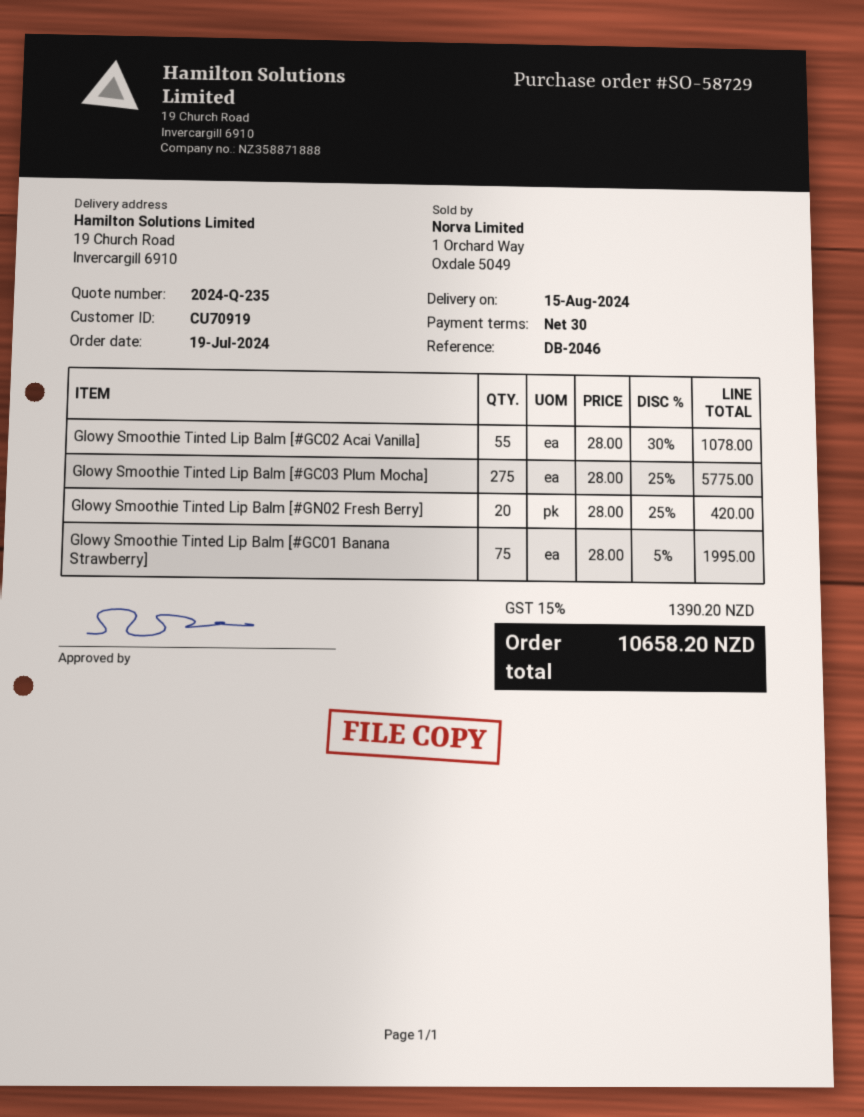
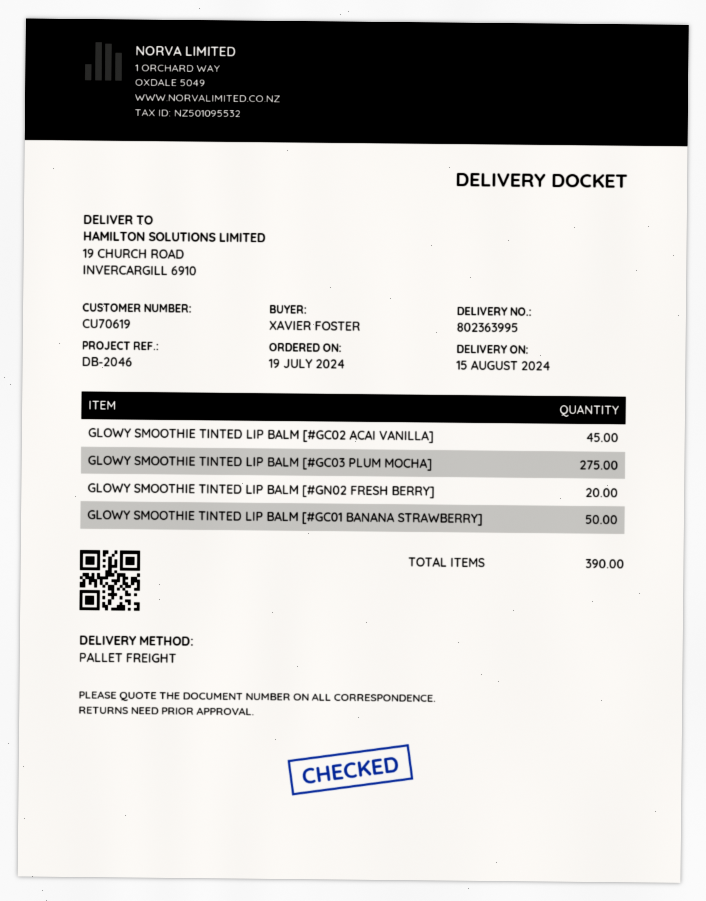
customer number: CU70919 -> CU70619
Glowy Smoothie Tinted Lip Balm [#GC02 Acai Vanilla]: 55 -> 45
Glowy Smoothie Tinted Lip Balm [#GC01 Banana Strawberry]: 75 -> 50

